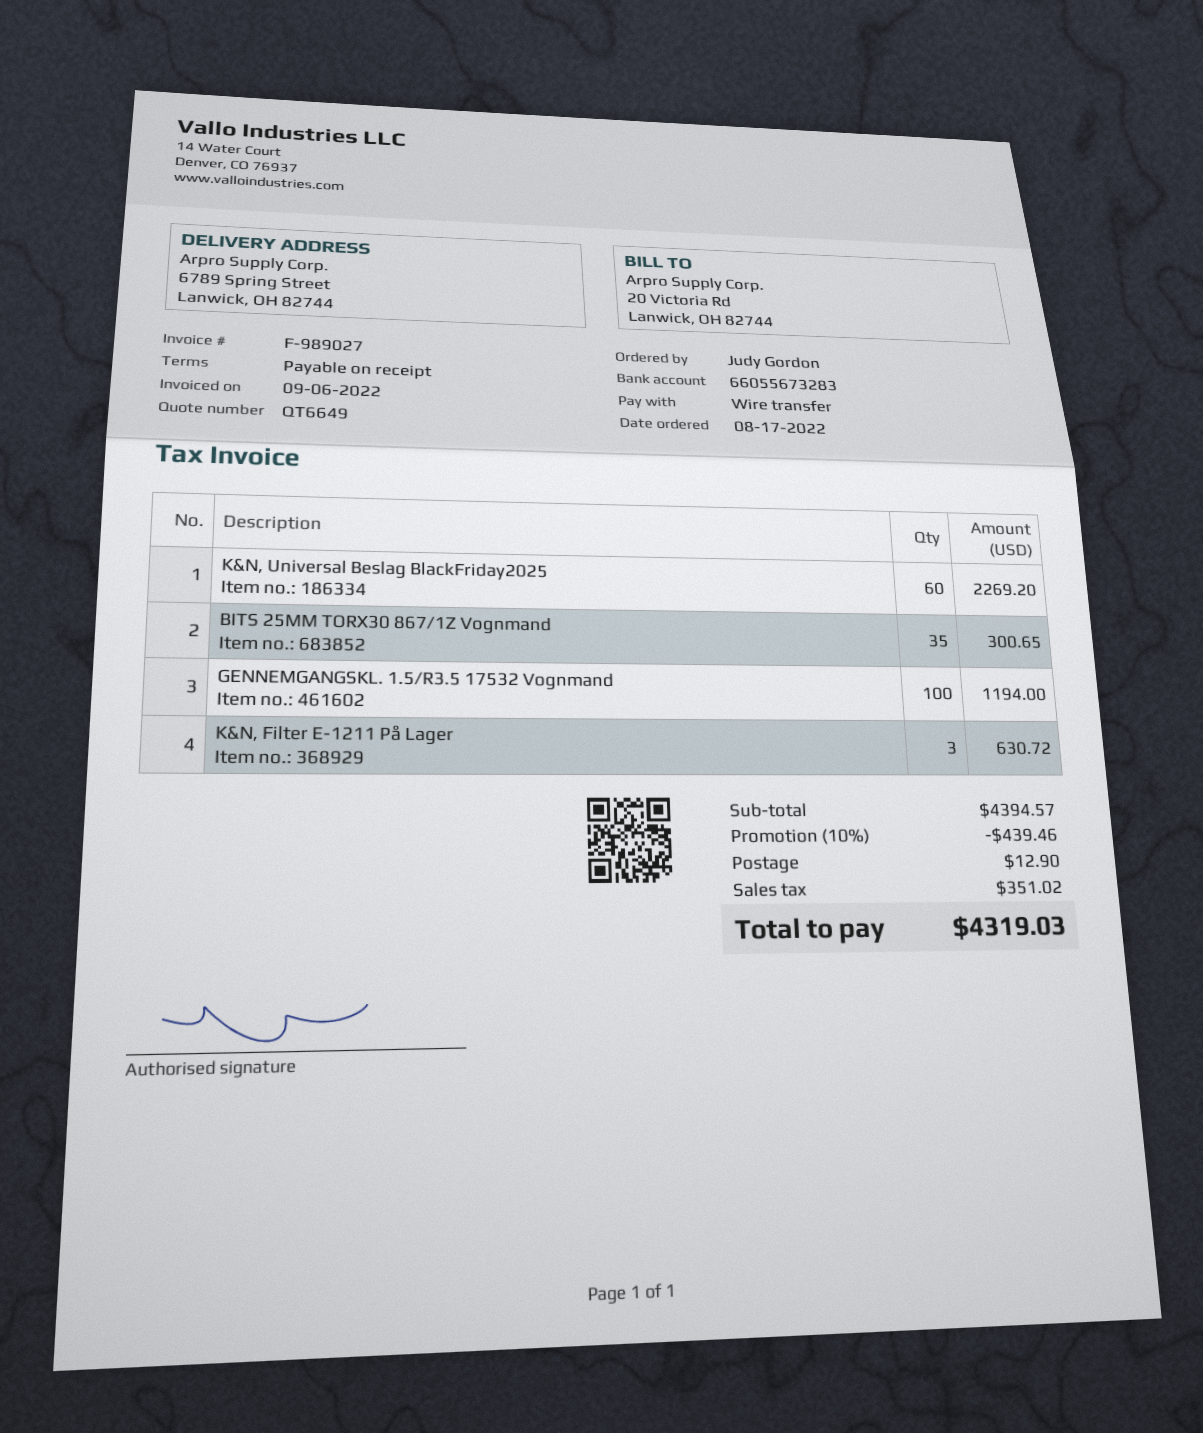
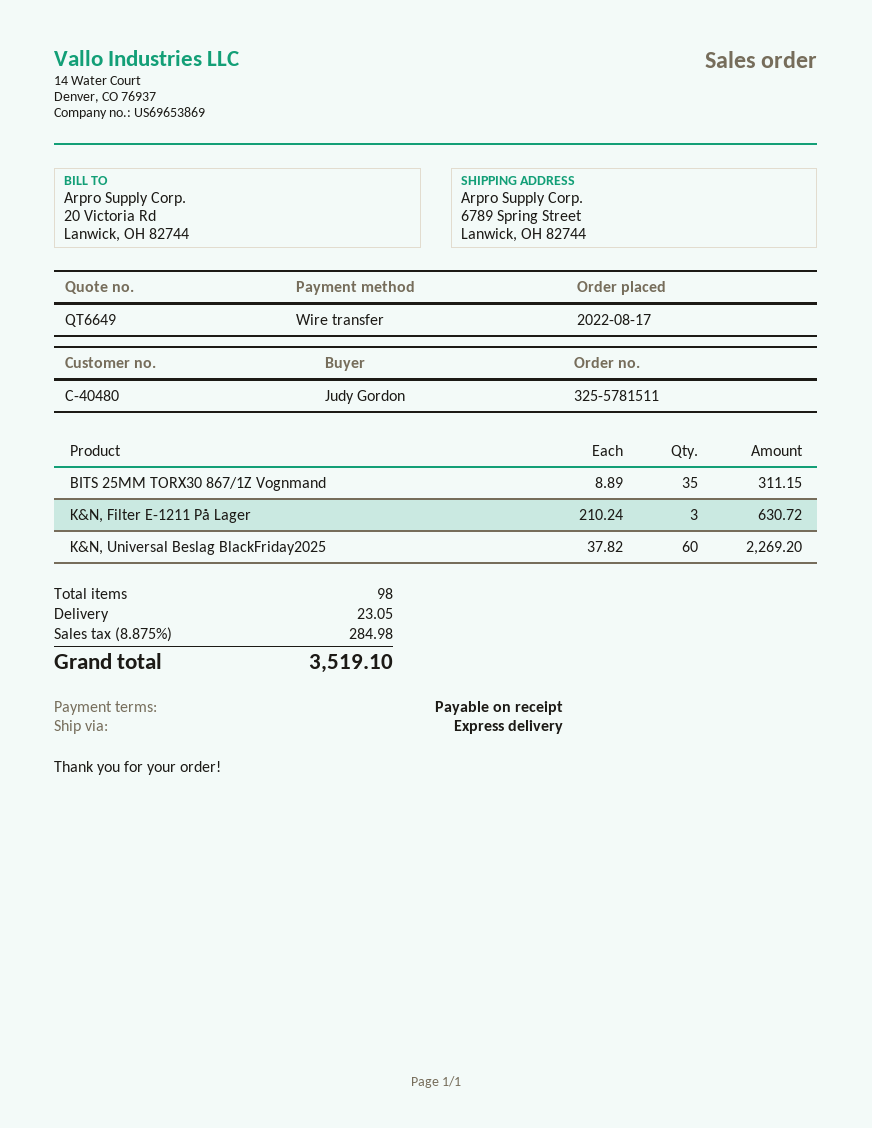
BITS 25MM TORX30 867/1Z Vognmand: 35 for 300.65 -> 35 for 311.15
GENNEMGANGSKL. 1.5/R3.5 17532 Vognmand: 100 for 1194.00 -> none
discount: 10% = 439.46 -> none
shipping: 12.90 -> 23.05
tax: 351.02 -> 284.98
total: 4319.03 -> 3519.10

